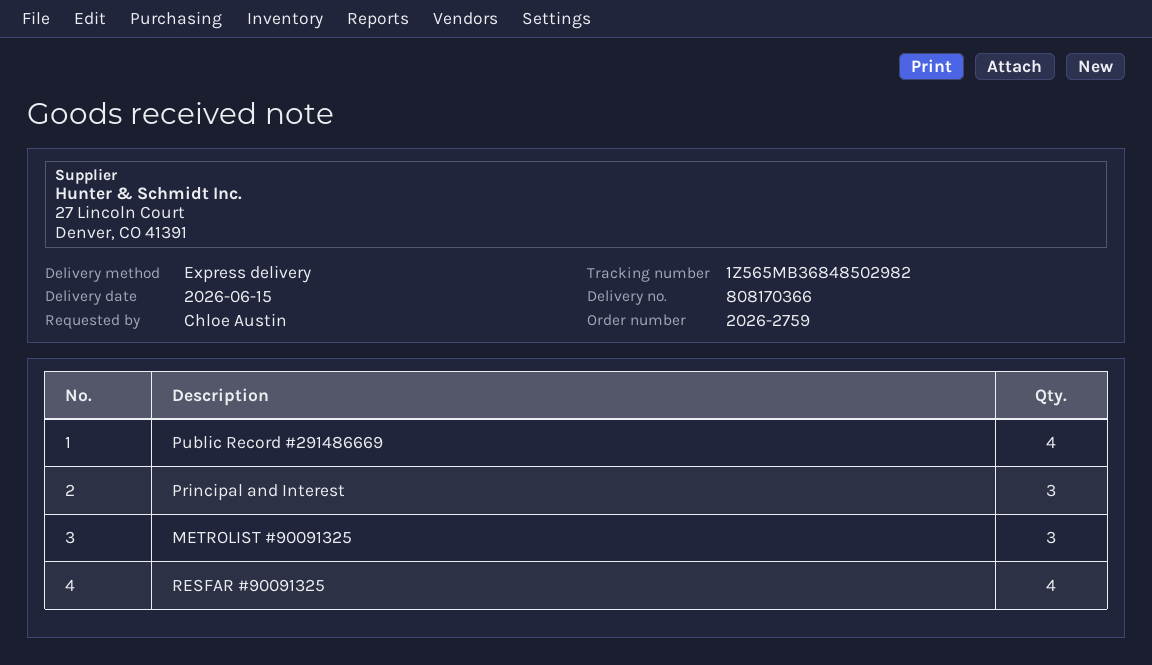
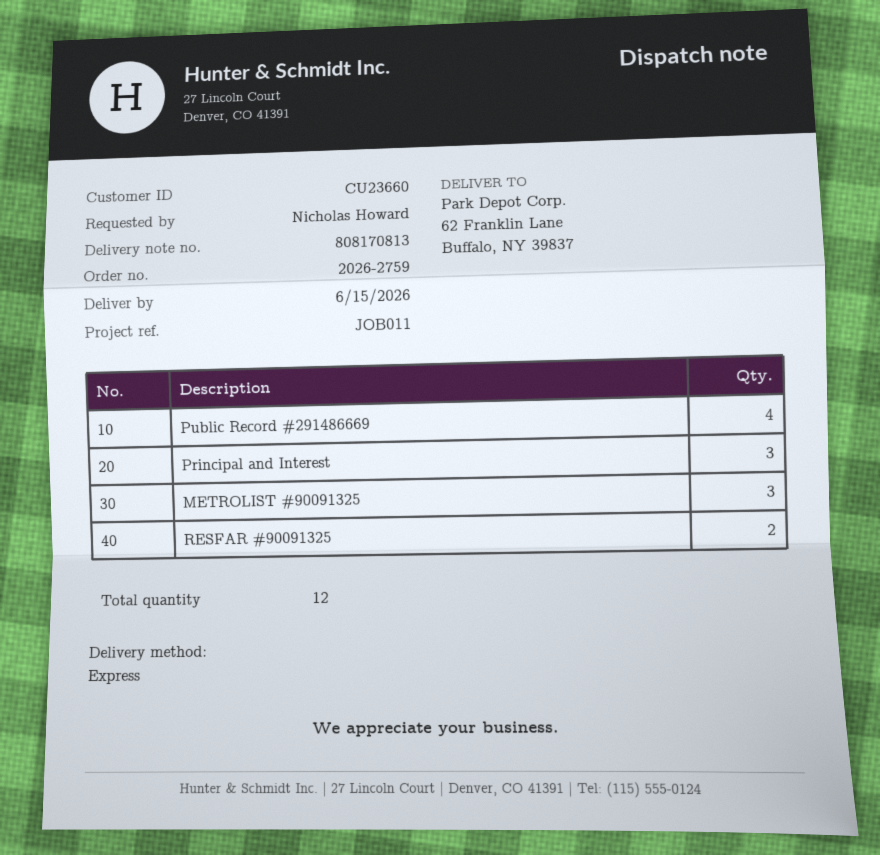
delivery note number: 808170366 -> 808170813
ordered by: Chloe Austin -> Nicholas Howard
RESFAR #90091325: 4 -> 2

